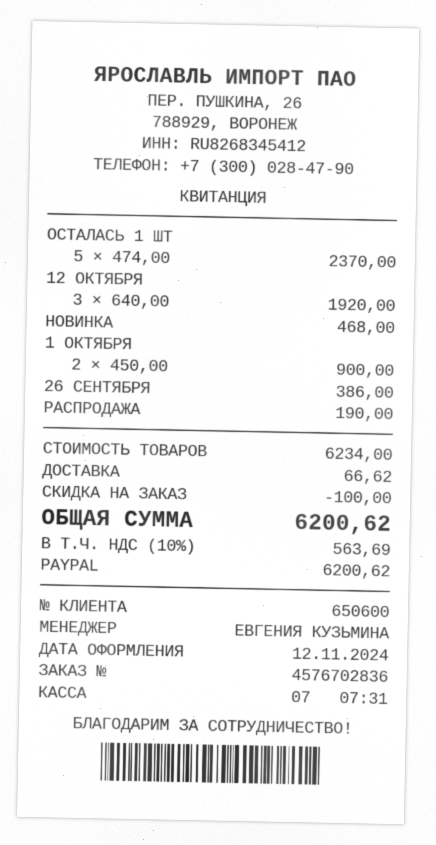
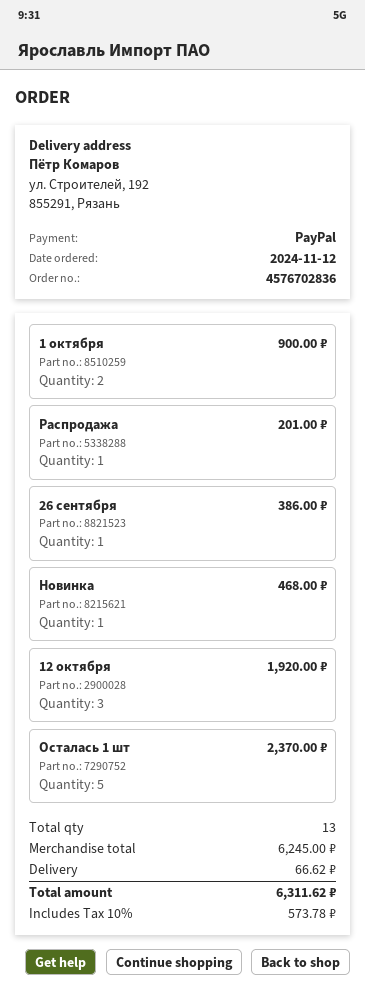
РАСПРОДАЖА: 1 for 190.00 -> 1 for 201.00
subtotal: 6234.00 -> 6245.00
discount: 100.00 -> none
tax: 10% = 563.69 -> 10% = 573.78
total: 6200.62 -> 6311.62

